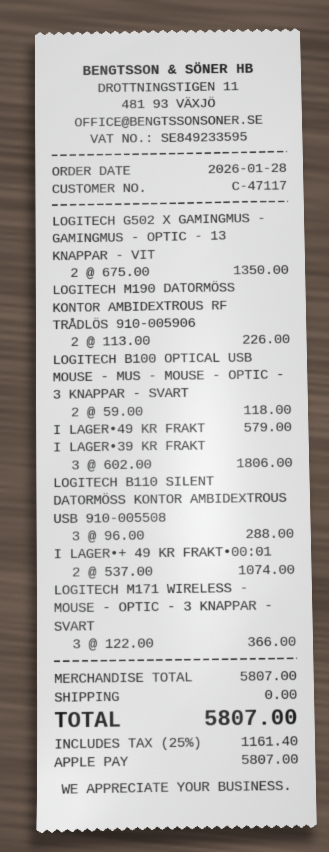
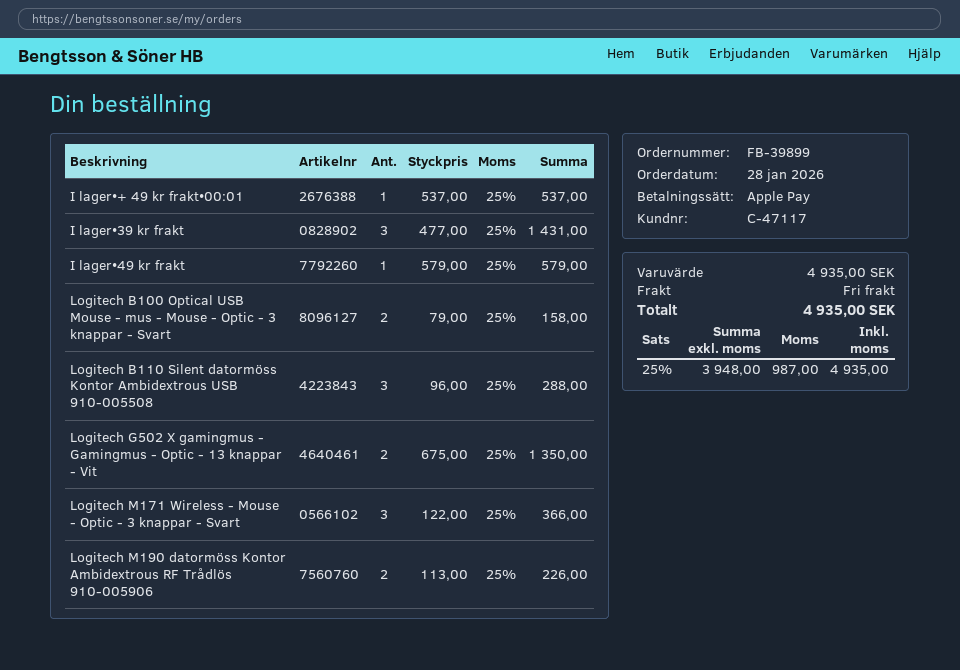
LOGITECH B100 OPTICAL USB MOUSE - MUS - MOUSE - OPTIC - 3 KNAPPAR - SVART: 2 x 59.00 = 118.00 -> 2 x 79.00 = 158.00
I LAGER•39 KR FRAKT: 3 x 602.00 = 1806.00 -> 3 x 477.00 = 1431.00
I LAGER•+ 49 KR FRAKT•00:01: 2 x 537.00 = 1074.00 -> 1 x 537.00 = 537.00
subtotal: 5807.00 -> 4935.00
tax: 25% = 1161.40 -> 25% = 987.00
total: 5807.00 -> 4935.00

